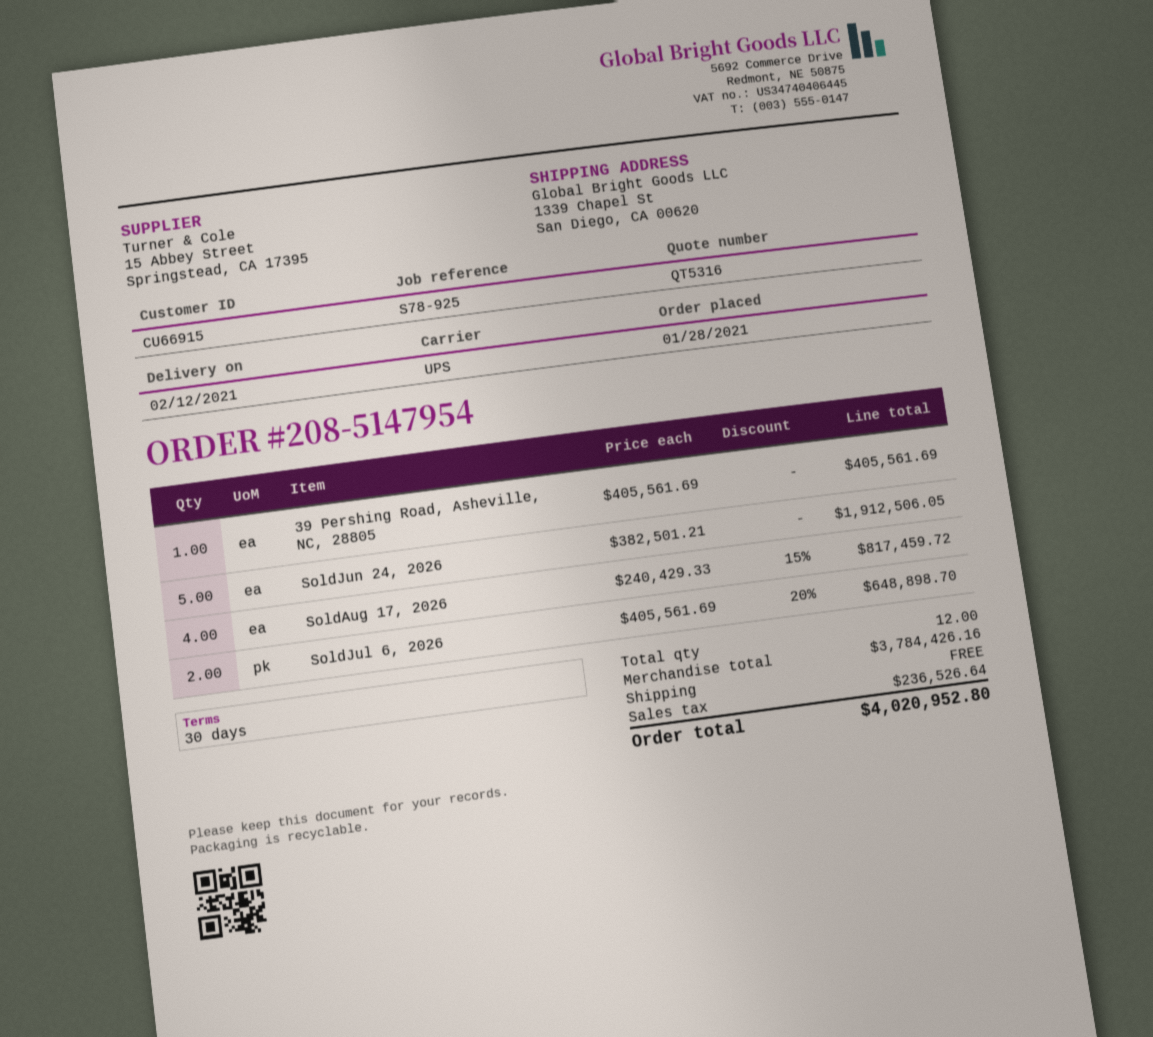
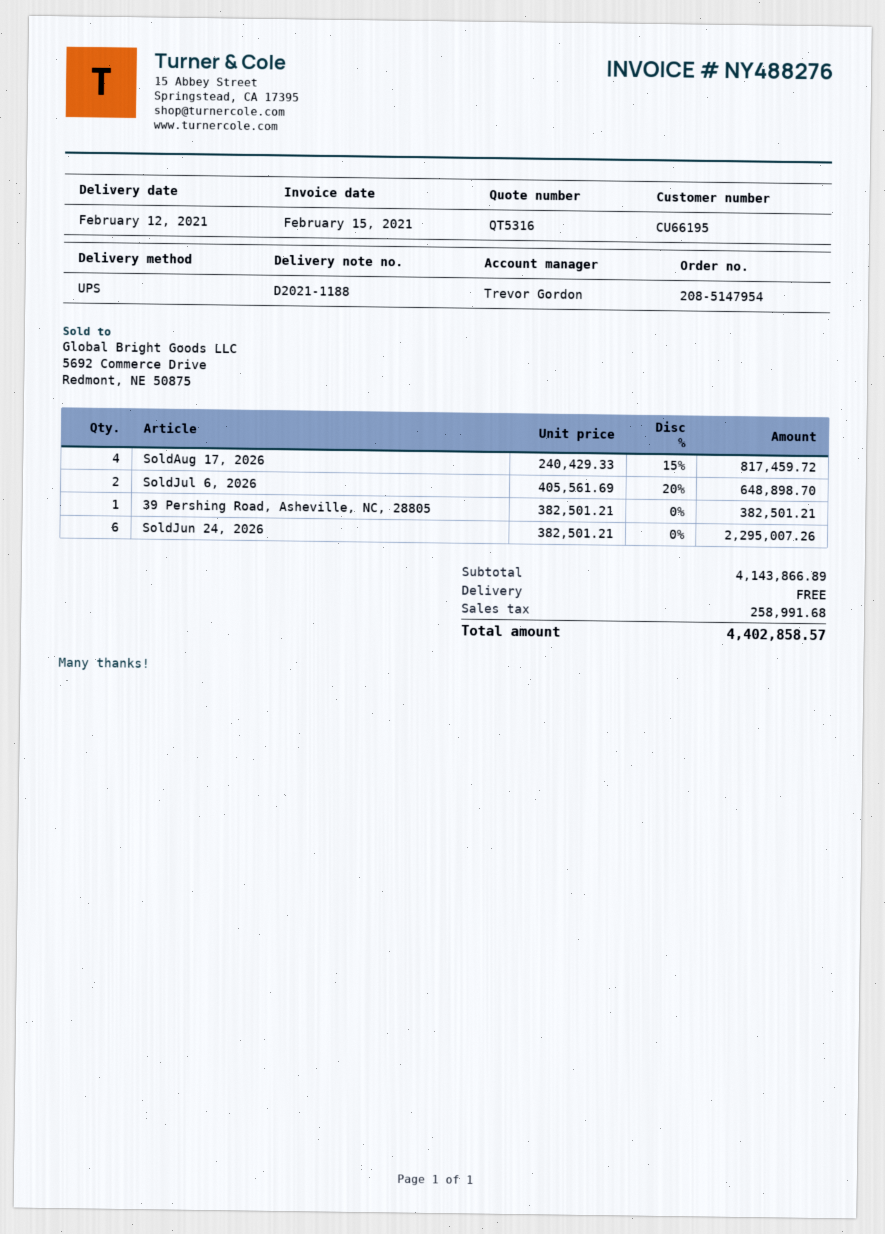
customer number: CU66915 -> CU66195
39 Pershing Road, Asheville, NC, 28805: 1 x 405561.69 = 405561.69 -> 1 x 382501.21 = 382501.21
SoldJun 24, 2026: 5 x 382501.21 = 1912506.05 -> 6 x 382501.21 = 2295007.26
subtotal: 3784426.16 -> 4143866.89
tax: 236526.64 -> 258991.68
total: 4020952.80 -> 4402858.57

